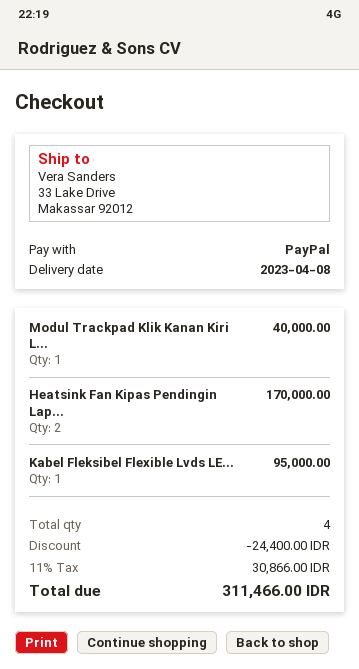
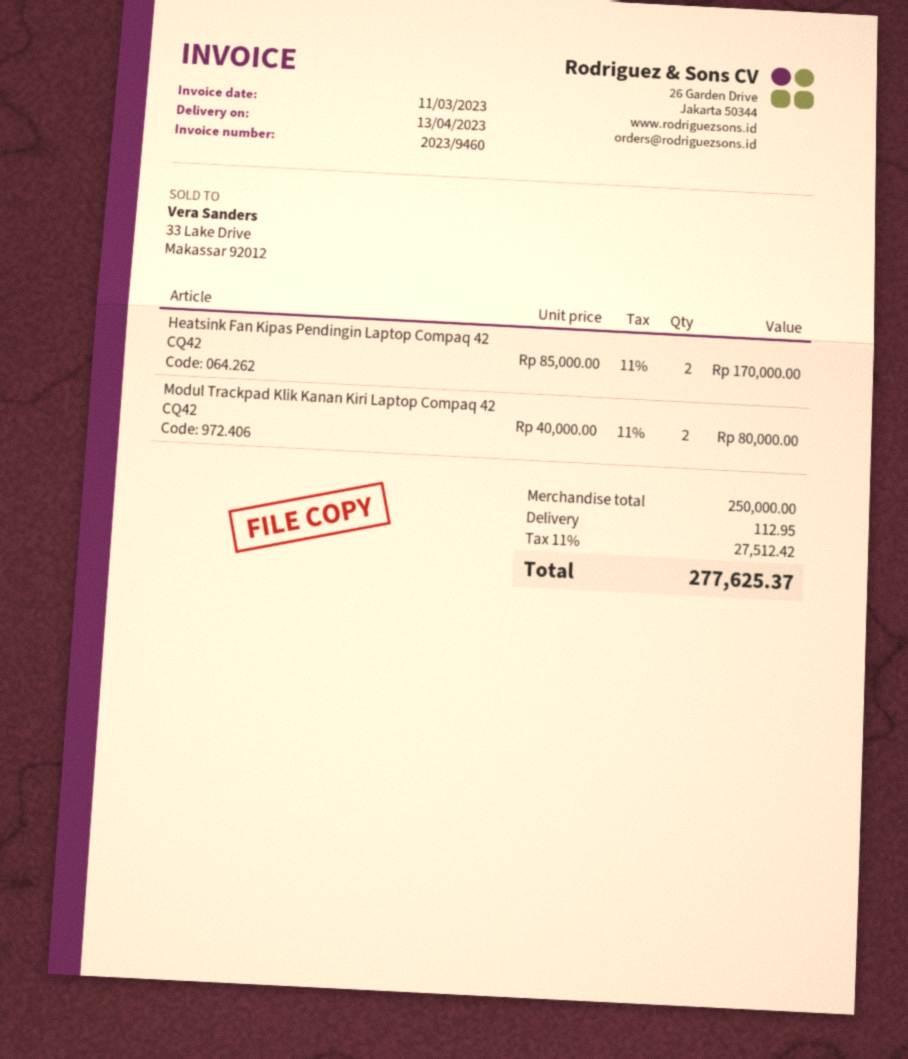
delivery date: 2023-04-08 -> 2023-04-13
Modul Trackpad Klik Kanan Kiri L...: 1 for 40000.00 -> 2 for 80000.00
Kabel Fleksibel Flexible Lvds LE...: 1 for 95000.00 -> none
discount: 24400.00 -> none
shipping: none -> 112.95
tax: 11% = 30866.00 -> 11% = 27512.42
total: 311466.00 -> 277625.37

